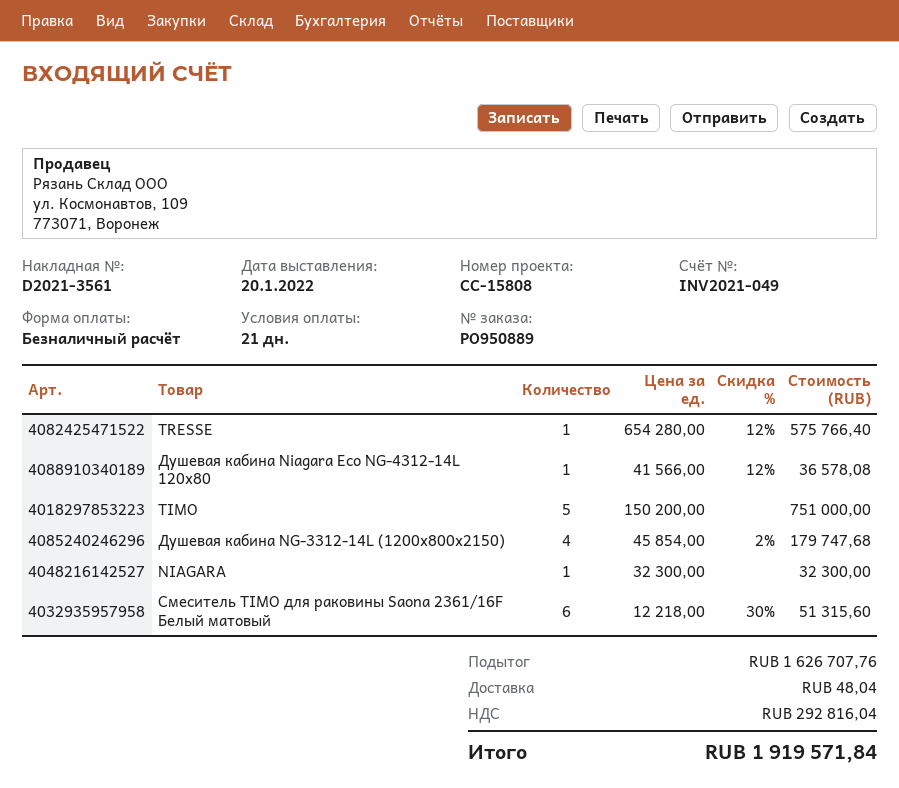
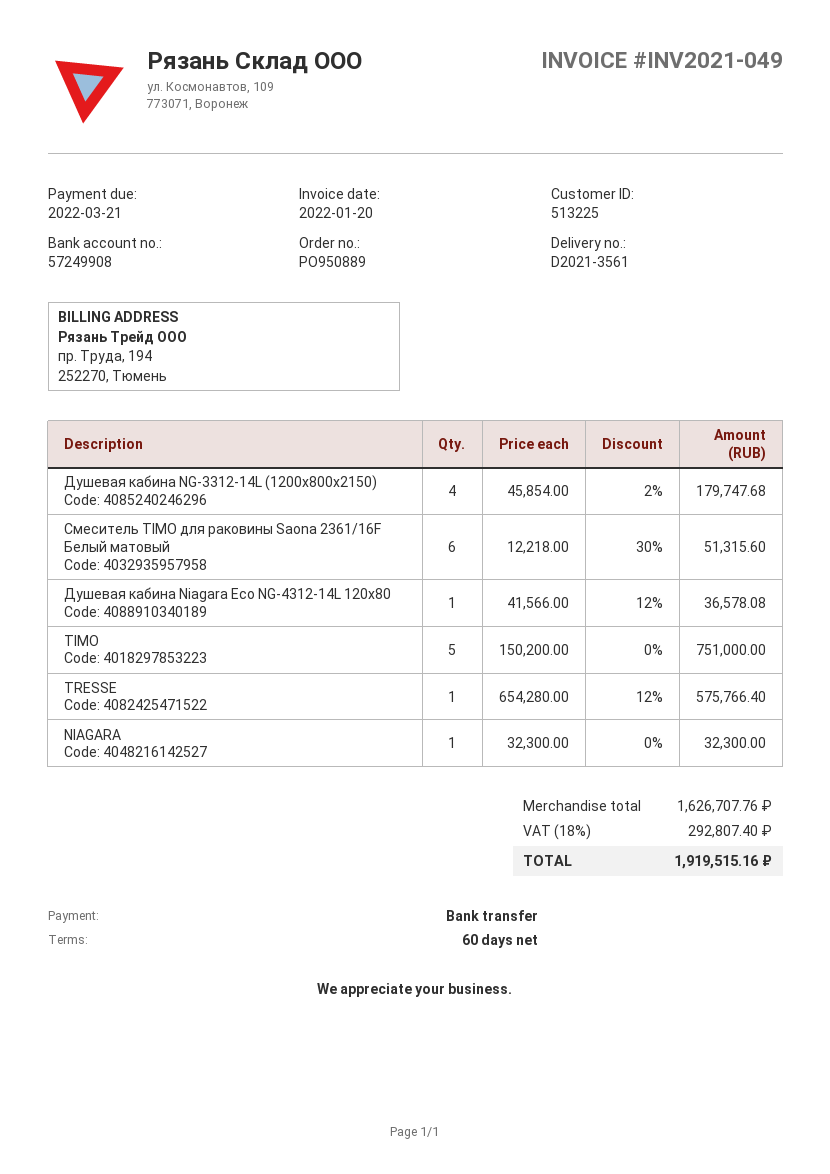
payment terms: 21 days -> 60 days
shipping: 48.04 -> none
tax: 292816.04 -> 292807.40
total: 1919571.84 -> 1919515.16

